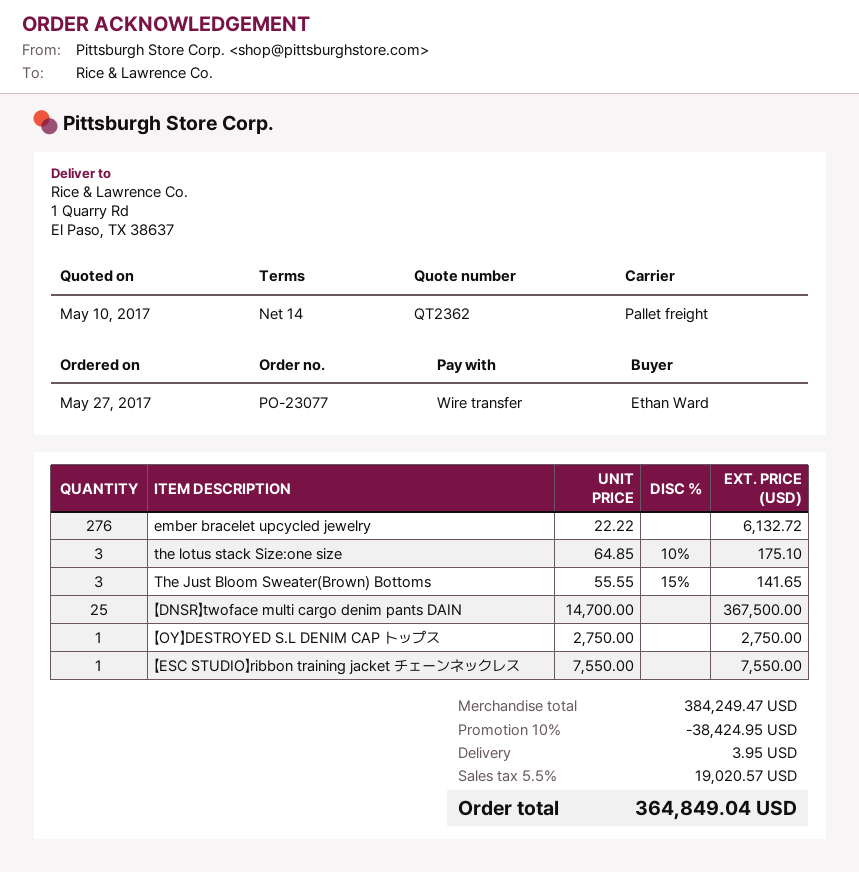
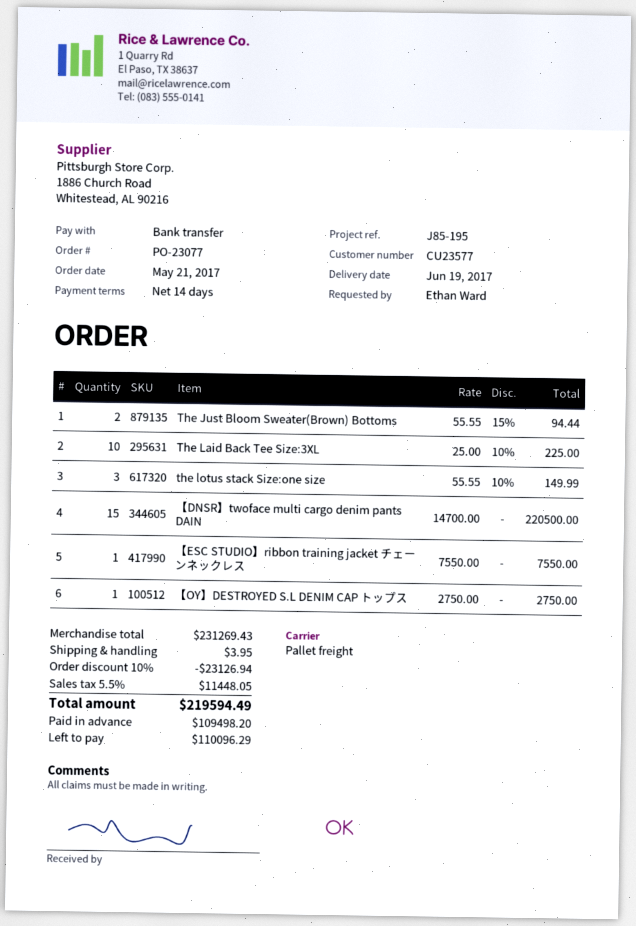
order date: 2017-05-27 -> 2017-05-21
ember bracelet upcycled jewelry: 276 x 22.22 = 6132.72 -> none
the lotus stack Size:one size: 3 x 64.85 - 10% = 175.10 -> 3 x 55.55 - 10% = 149.99
The Just Bloom Sweater(Brown) Bottoms: 3 x 55.55 - 15% = 141.65 -> 2 x 55.55 - 15% = 94.44
【DNSR】twoface multi cargo denim pants DAIN: 25 x 14700.00 = 367500.00 -> 15 x 14700.00 = 220500.00
The Laid Back Tee Size:3XL: none -> 10 x 25.00 - 10% = 225.00
subtotal: 384249.47 -> 231269.43
discount: 10% = 38424.95 -> 10% = 23126.94
tax: 5.5% = 19020.57 -> 5.5% = 11448.05
total: 364849.04 -> 219594.49

